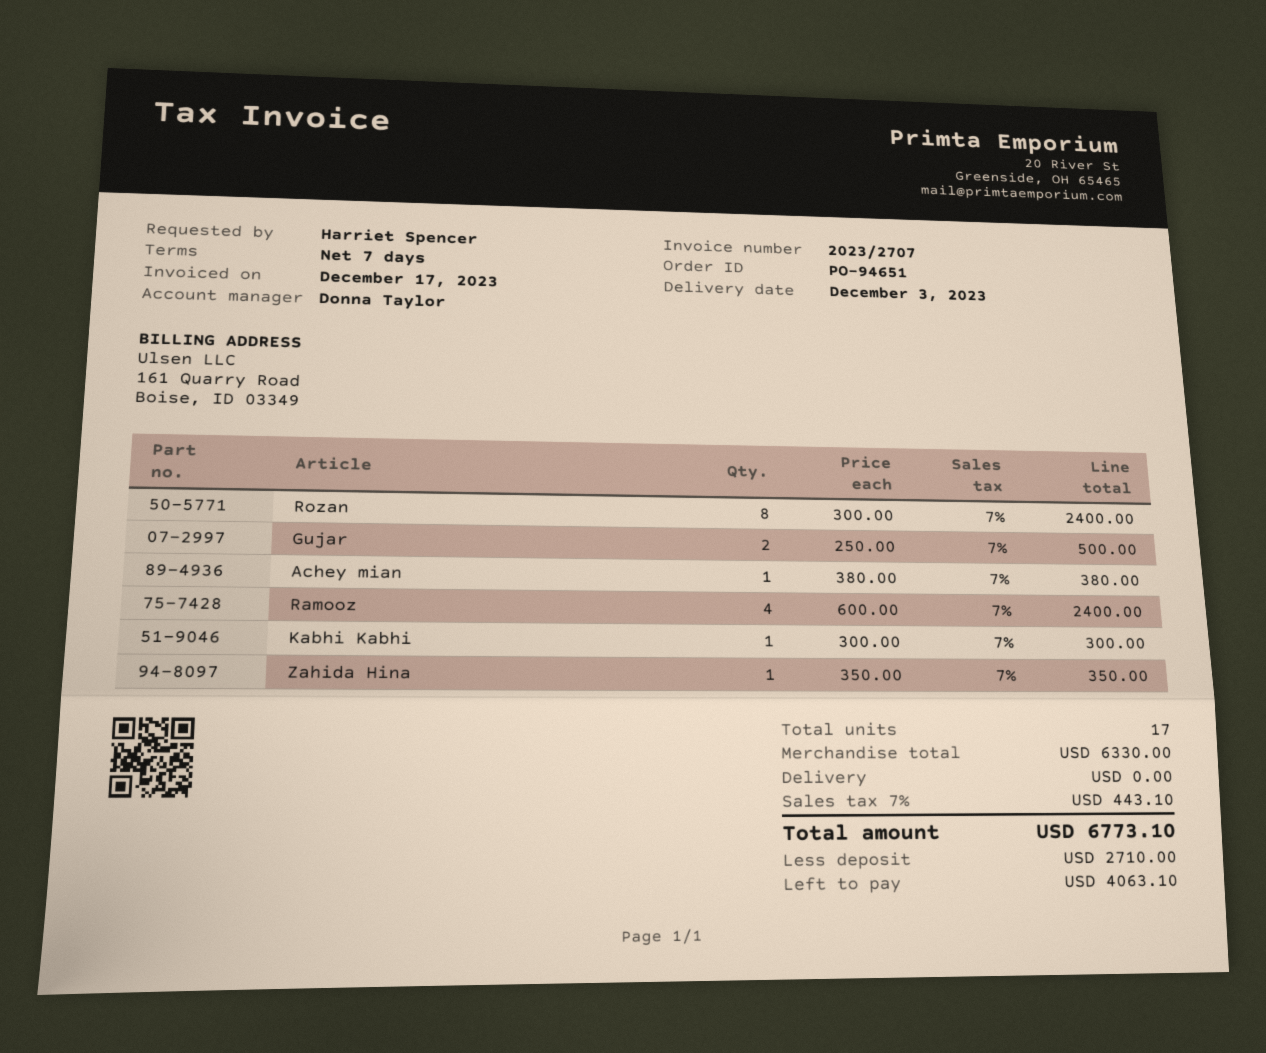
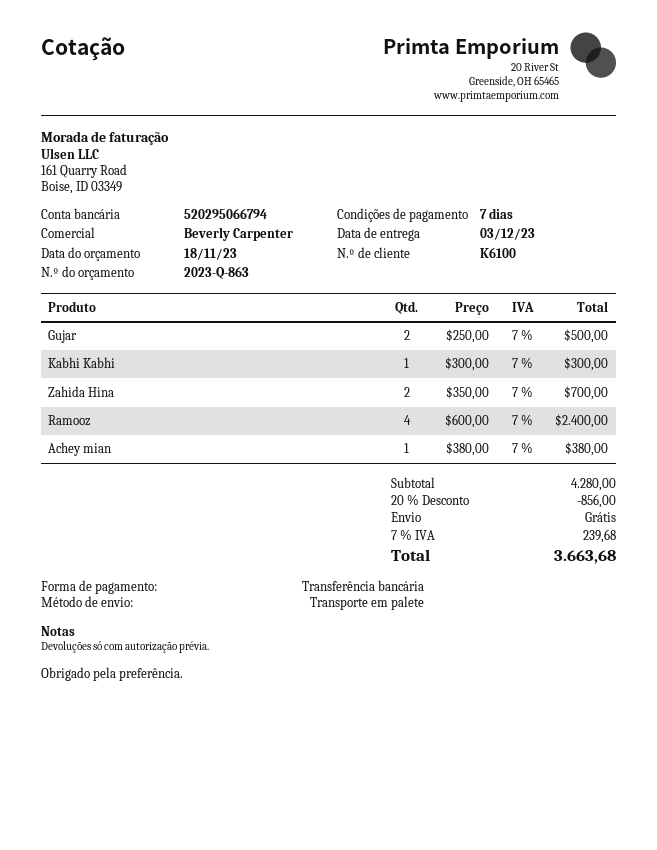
sales rep: Donna Taylor -> Beverly Carpenter
Rozan: 8 x 300.00 = 2400.00 -> none
Zahida Hina: 1 x 350.00 = 350.00 -> 2 x 350.00 = 700.00
subtotal: 6330.00 -> 4280.00
discount: none -> 20% = 856.00
tax: 7% = 443.10 -> 7% = 239.68
total: 6773.10 -> 3663.68

